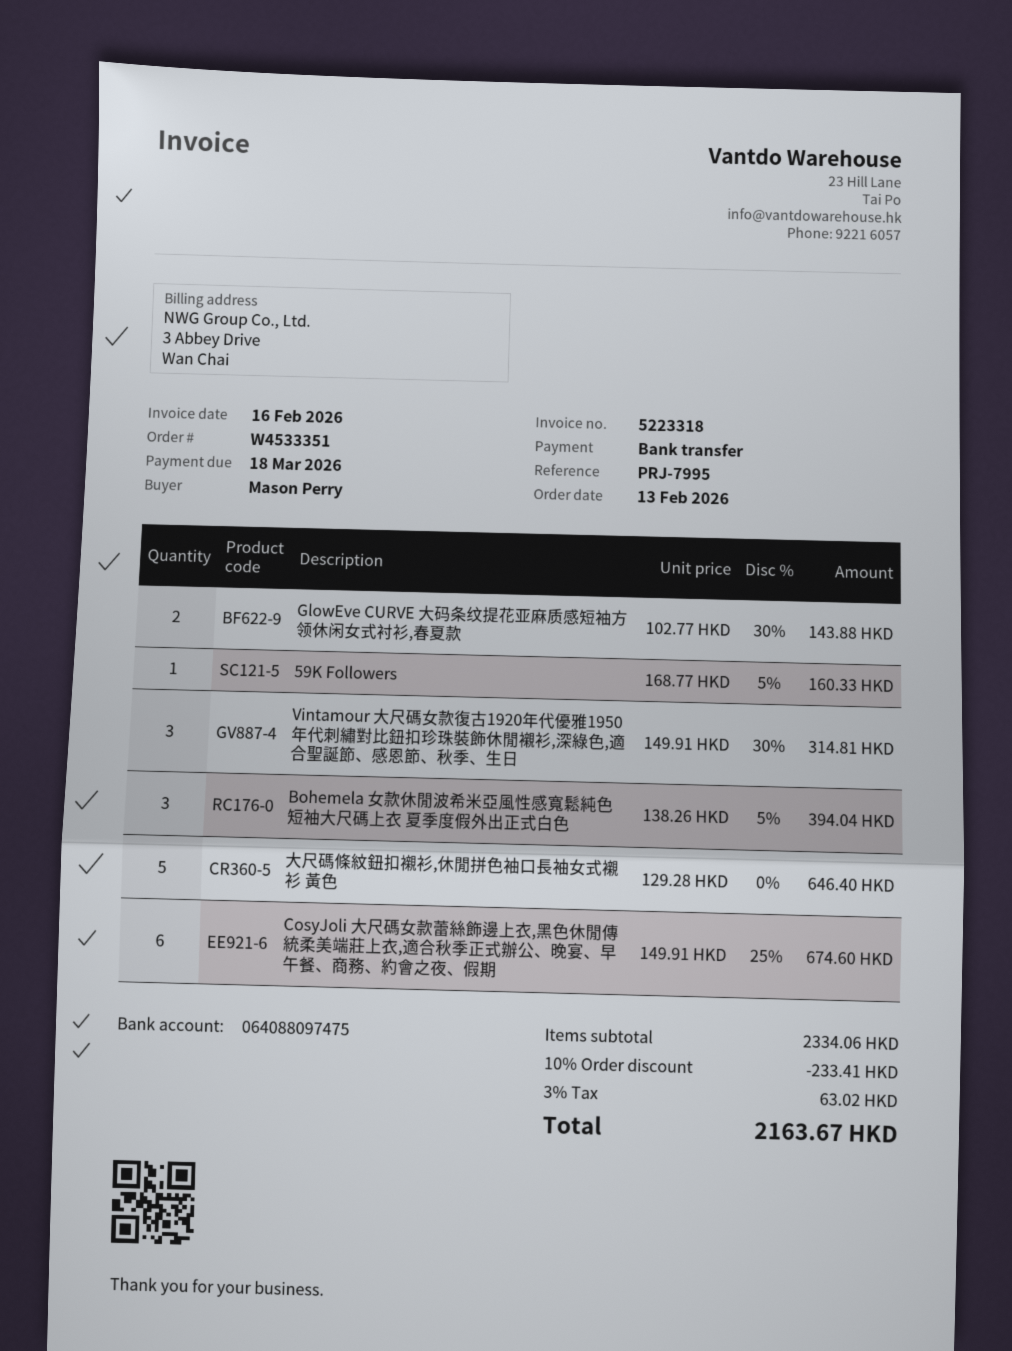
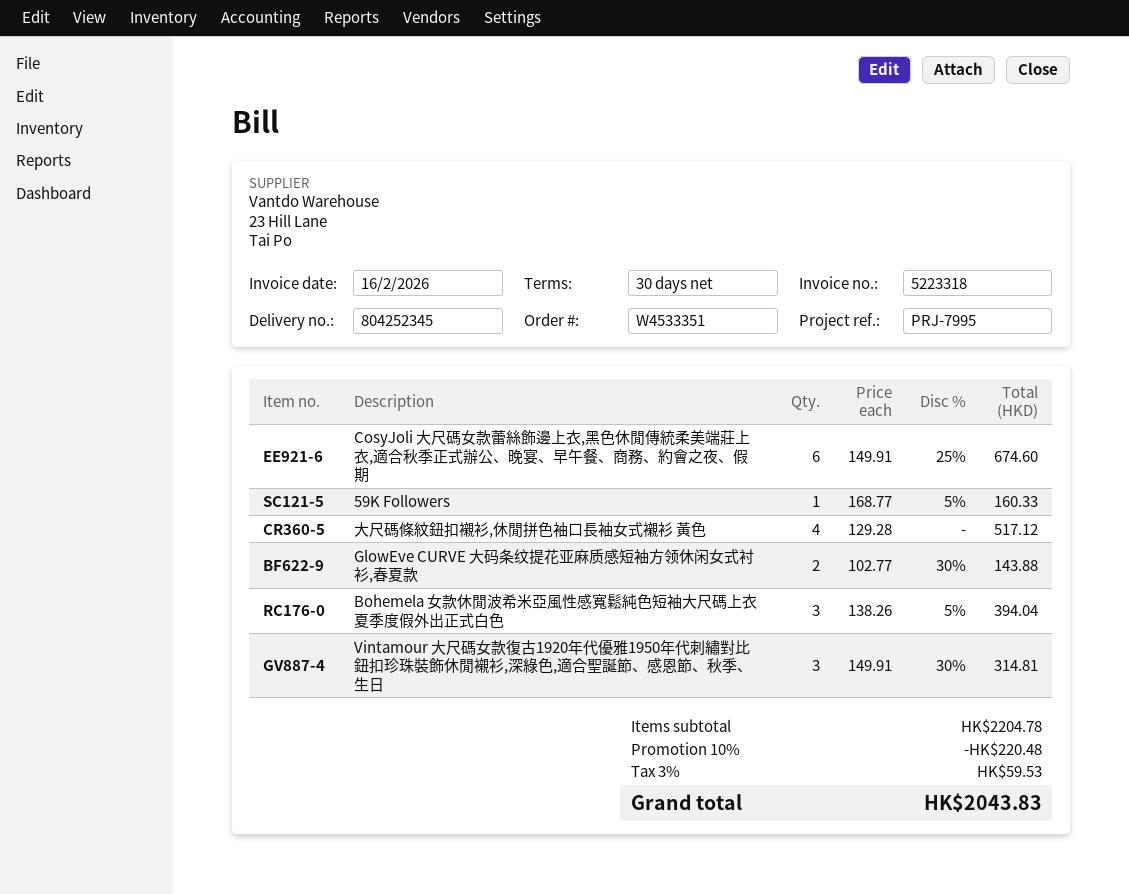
大尺碼條紋鈕扣襯衫,休閒拼色袖口長袖女式襯衫 黃色: 5 x 129.28 = 646.40 -> 4 x 129.28 = 517.12
subtotal: 2334.06 -> 2204.78
discount: 10% = 233.41 -> 10% = 220.48
tax: 3% = 63.02 -> 3% = 59.53
total: 2163.67 -> 2043.83

